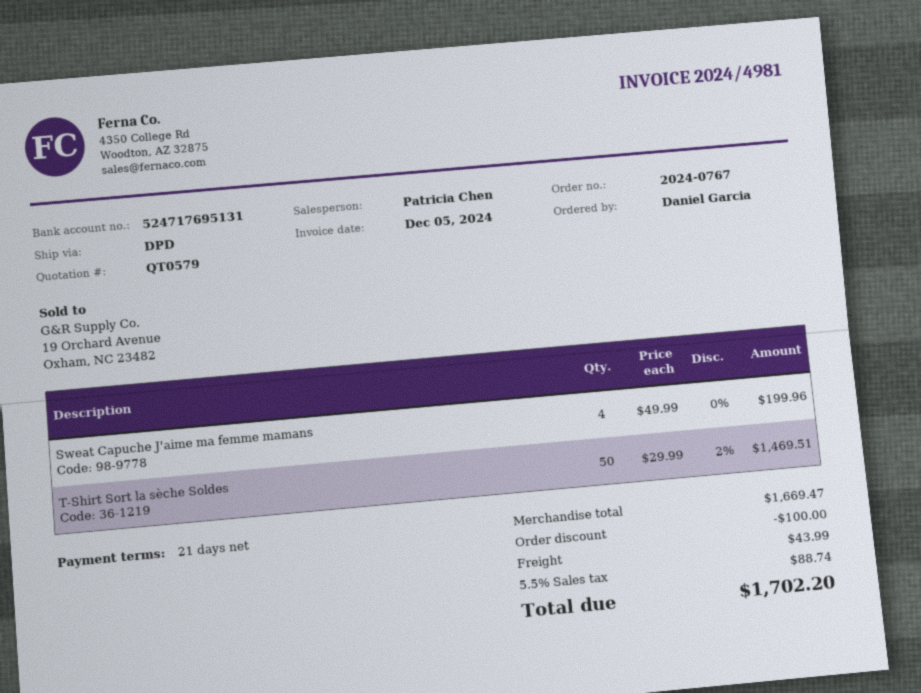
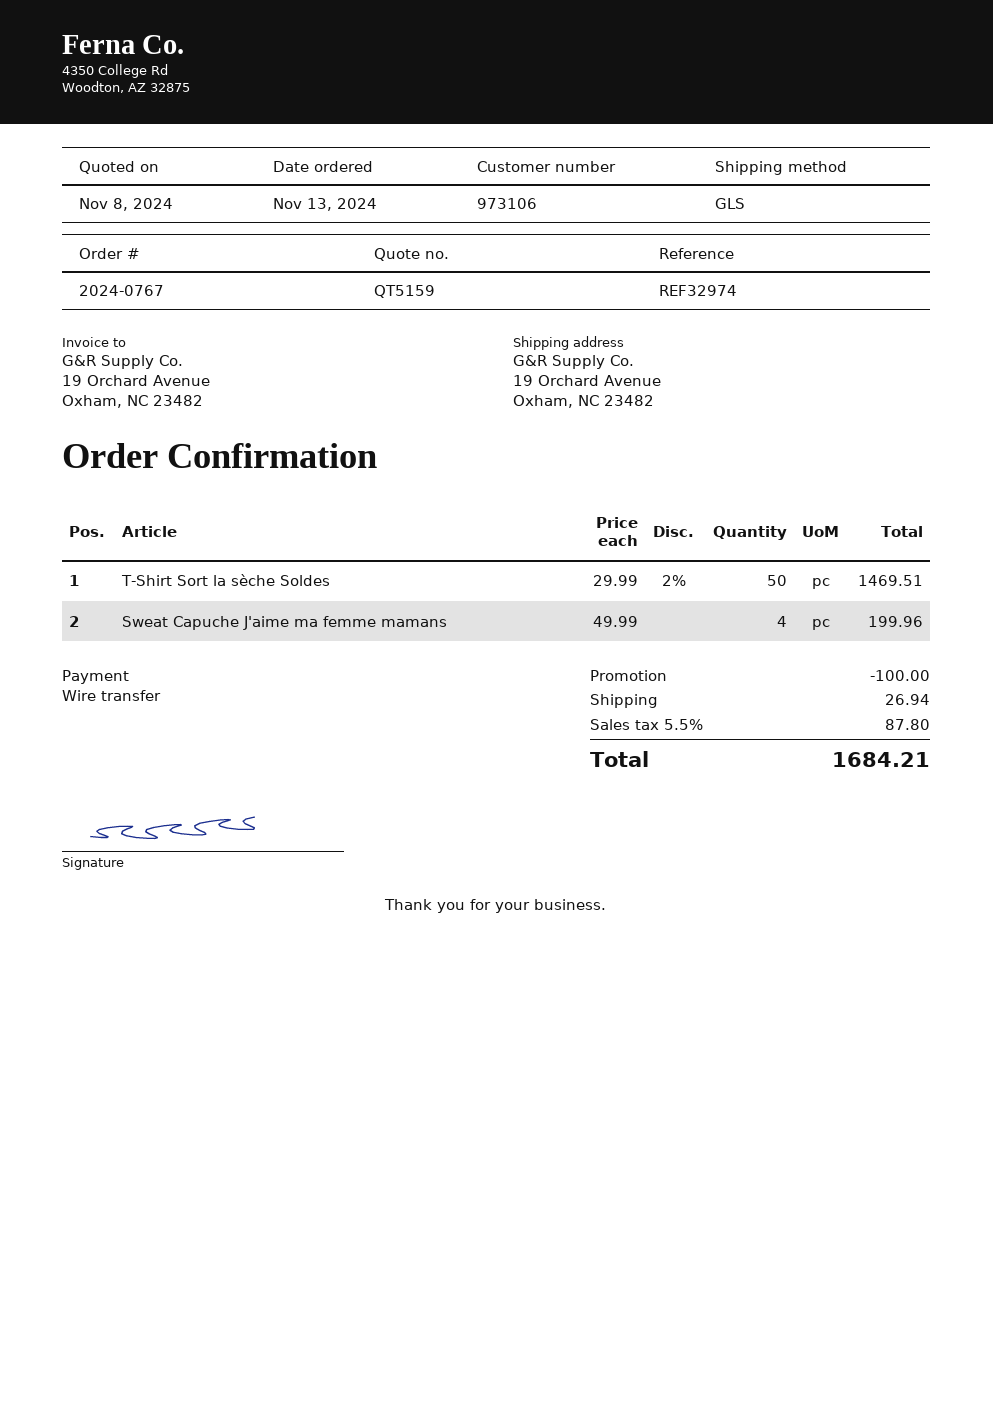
quote number: QT0579 -> QT5159
shipping method: DPD -> GLS
shipping: 43.99 -> 26.94
tax: 5.5% = 88.74 -> 5.5% = 87.80
total: 1702.20 -> 1684.21

